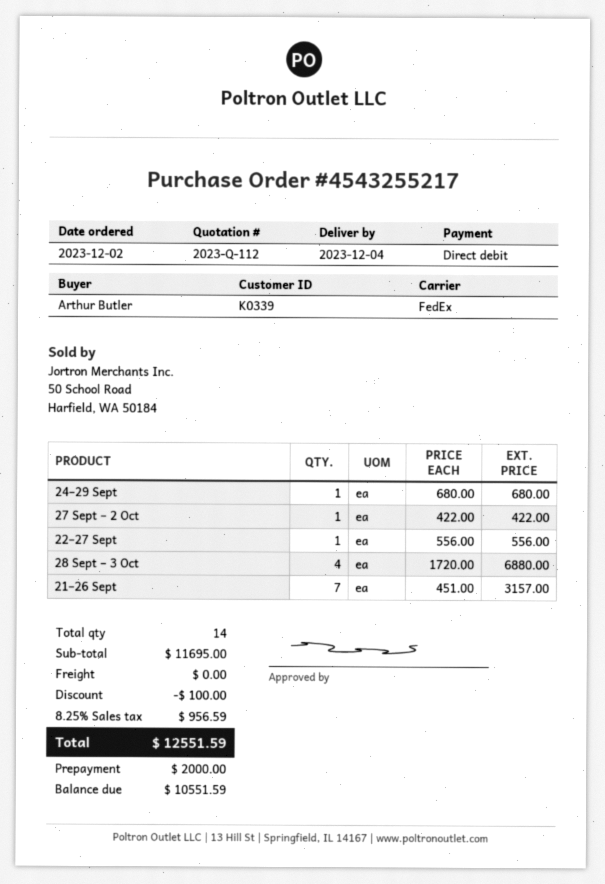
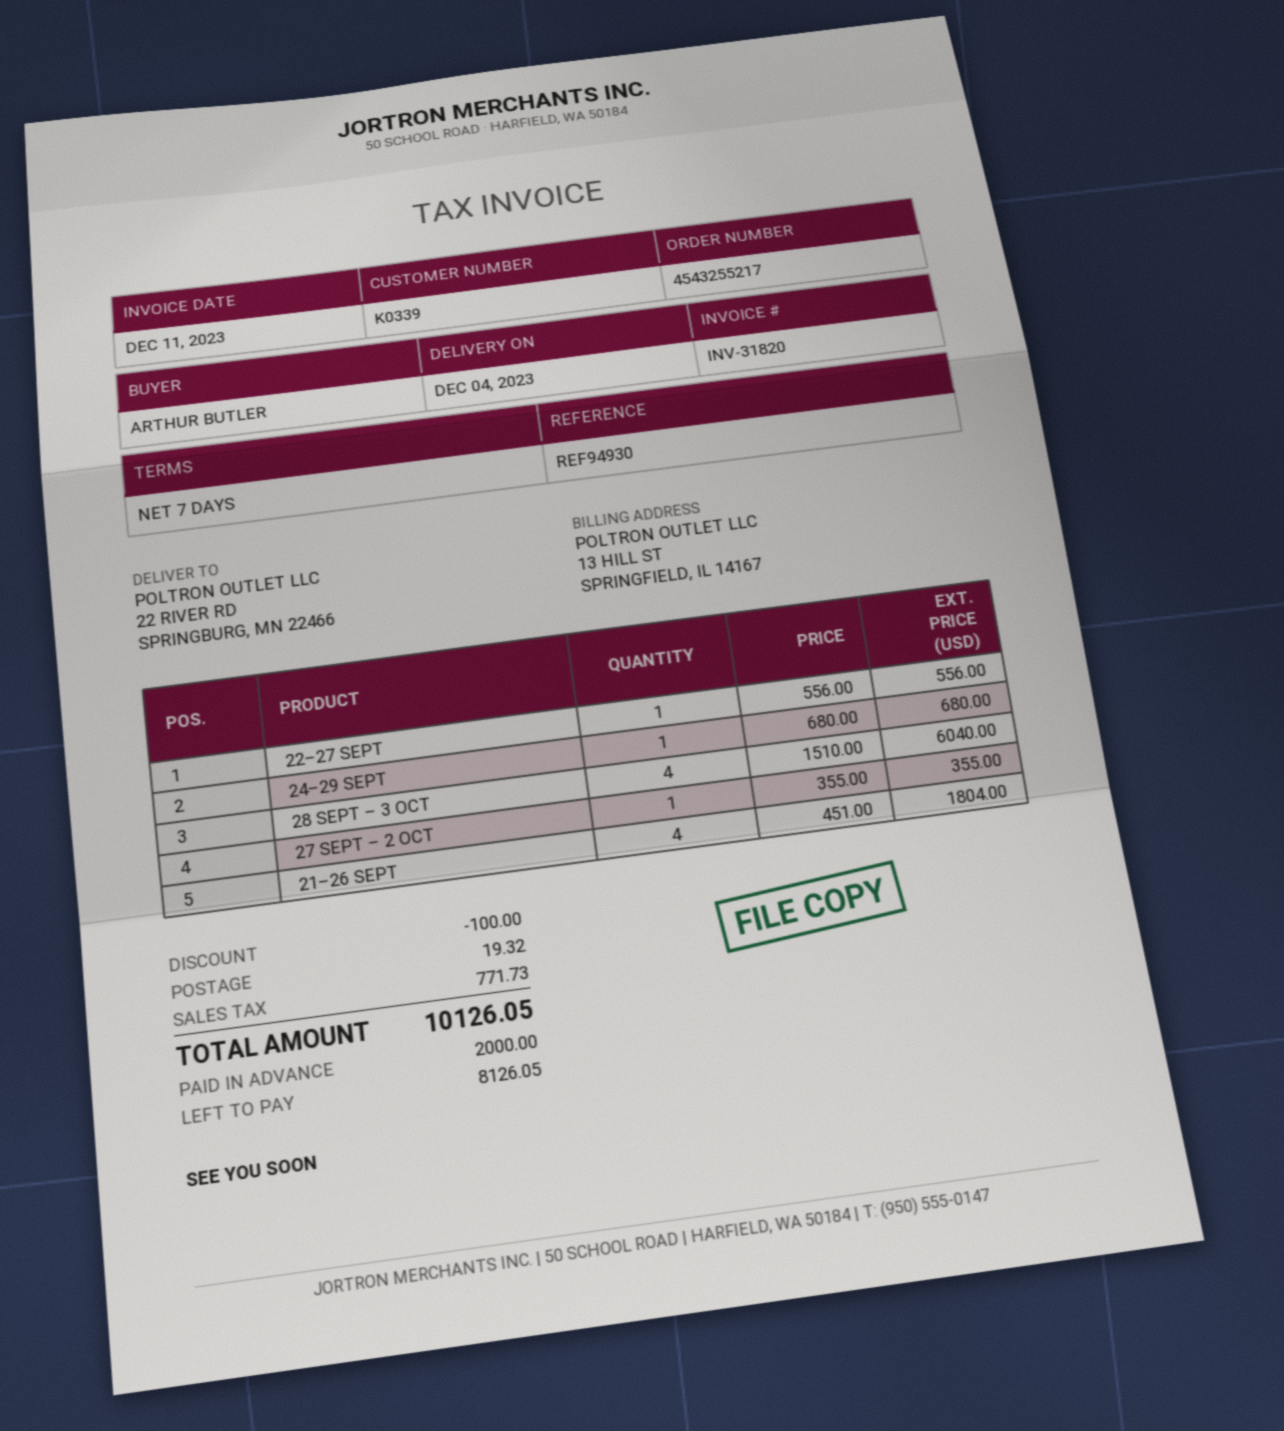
27 Sept – 2 Oct: 1 x 422.00 = 422.00 -> 1 x 355.00 = 355.00
28 Sept – 3 Oct: 4 x 1720.00 = 6880.00 -> 4 x 1510.00 = 6040.00
21–26 Sept: 7 x 451.00 = 3157.00 -> 4 x 451.00 = 1804.00
shipping: 0.00 -> 19.32
tax: 956.59 -> 771.73
total: 12551.59 -> 10126.05
balance: 10551.59 -> 8126.05

